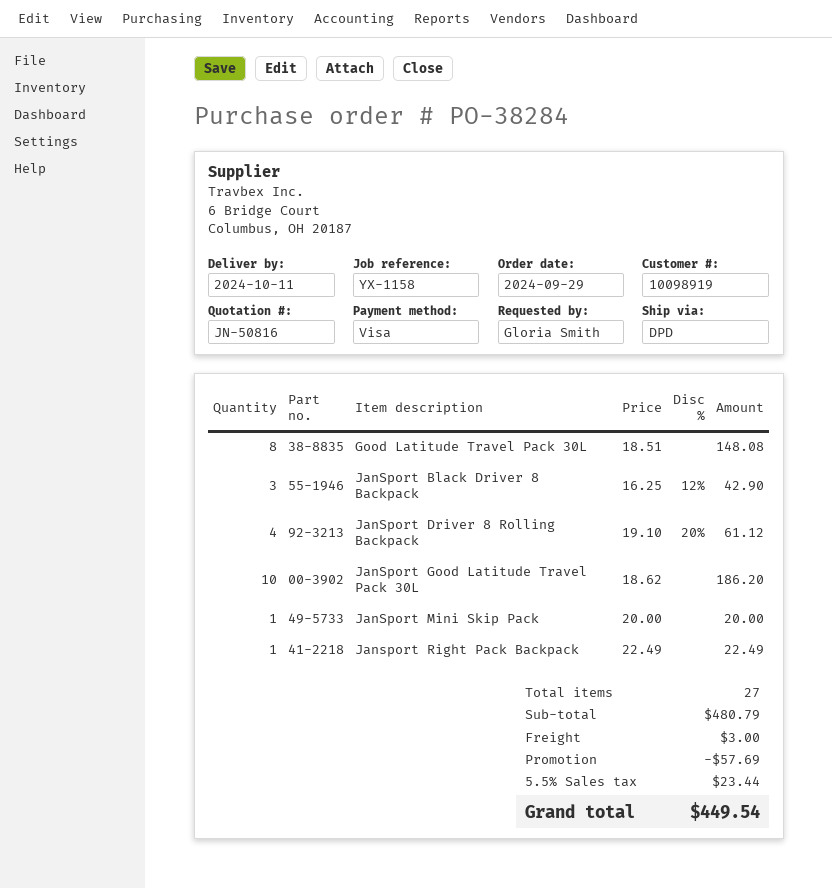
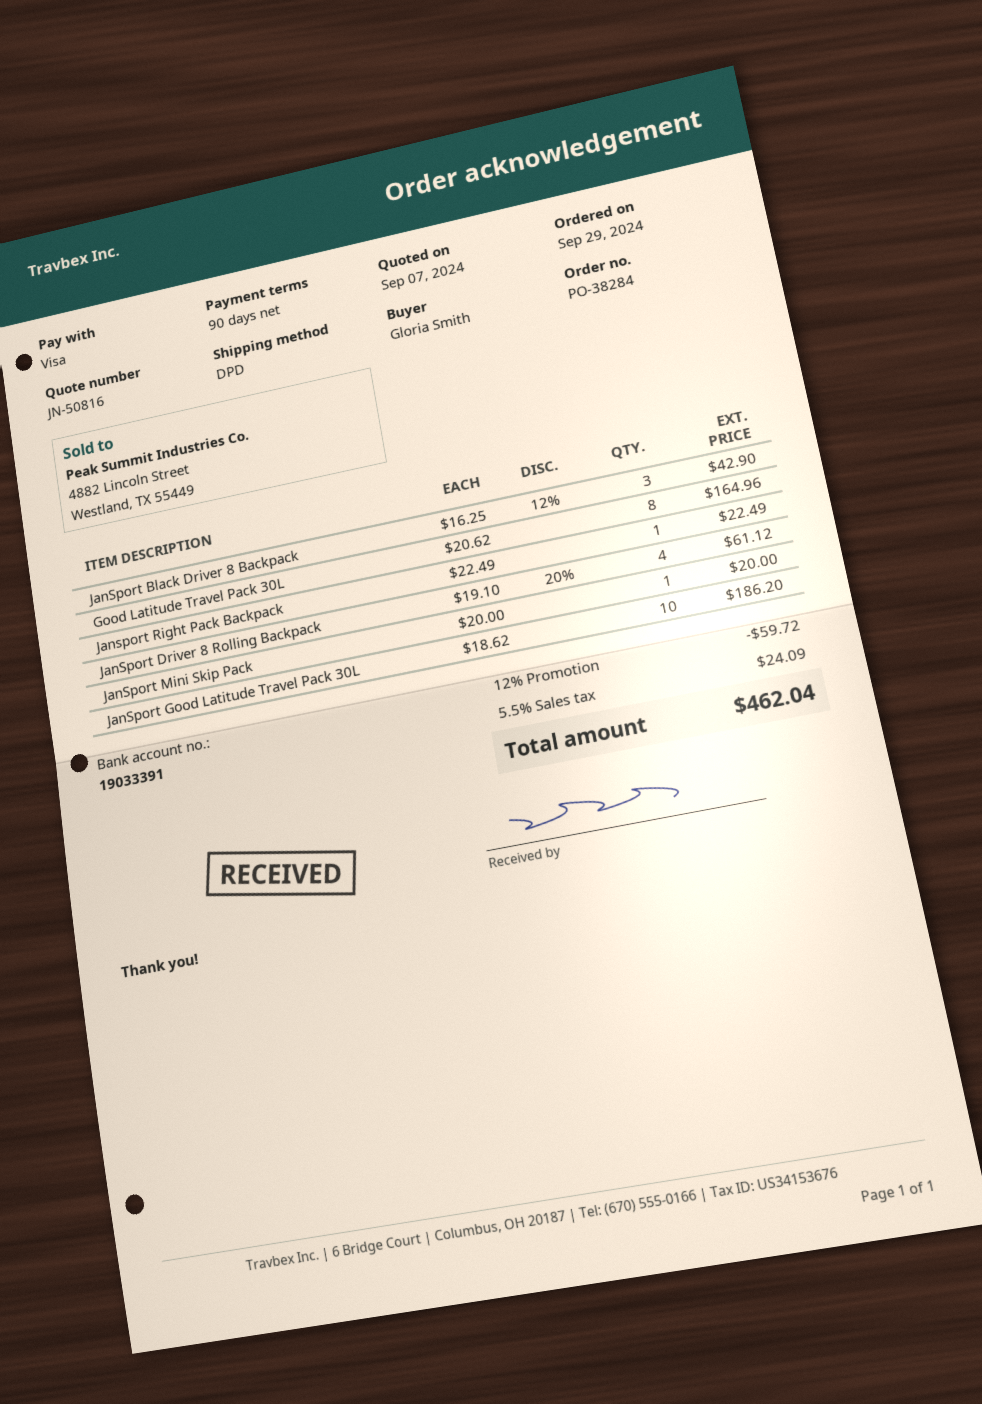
Good Latitude Travel Pack 30L: 8 x 18.51 = 148.08 -> 8 x 20.62 = 164.96
discount: 57.69 -> 59.72
shipping: 3.00 -> none
tax: 5.5% = 23.44 -> 5.5% = 24.09
total: 449.54 -> 462.04

